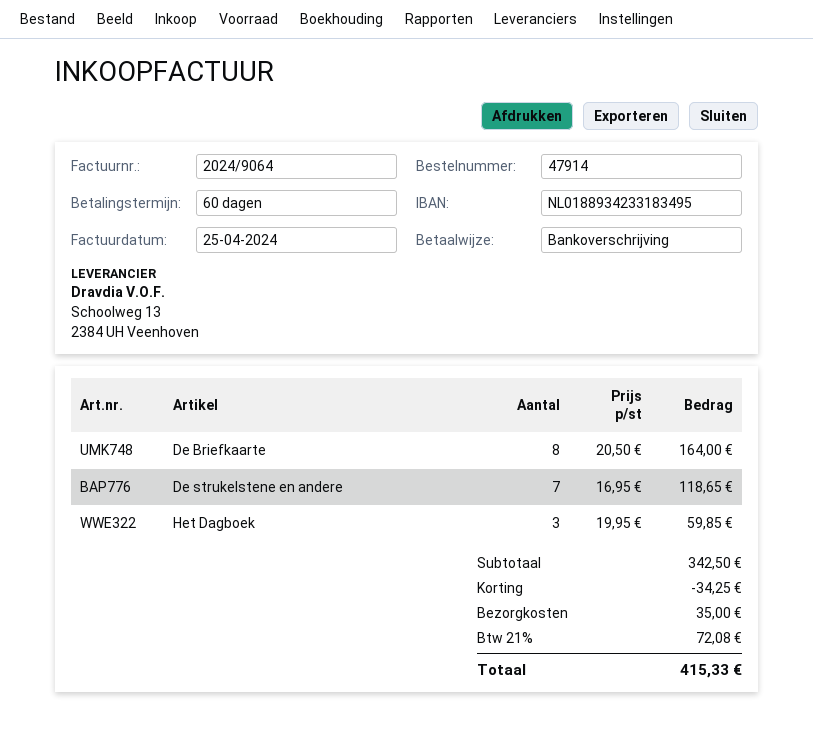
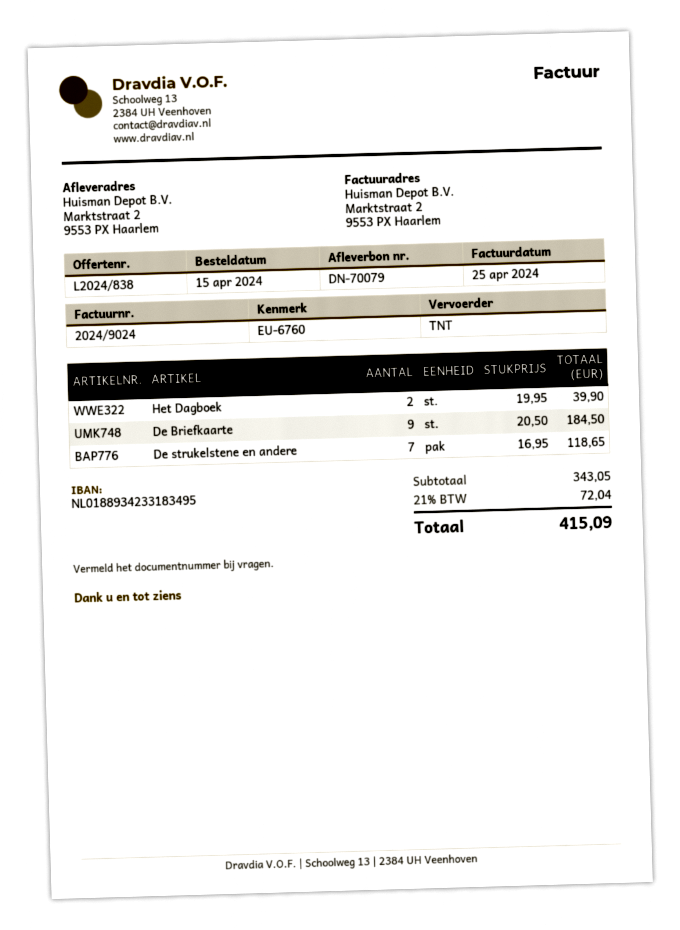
invoice number: 2024/9064 -> 2024/9024
De Briefkaarte: 8 x 20.50 = 164.00 -> 9 x 20.50 = 184.50
Het Dagboek: 3 x 19.95 = 59.85 -> 2 x 19.95 = 39.90
subtotal: 342.50 -> 343.05
discount: 34.25 -> none
shipping: 35.00 -> none
tax: 21% = 72.08 -> 21% = 72.04
total: 415.33 -> 415.09

